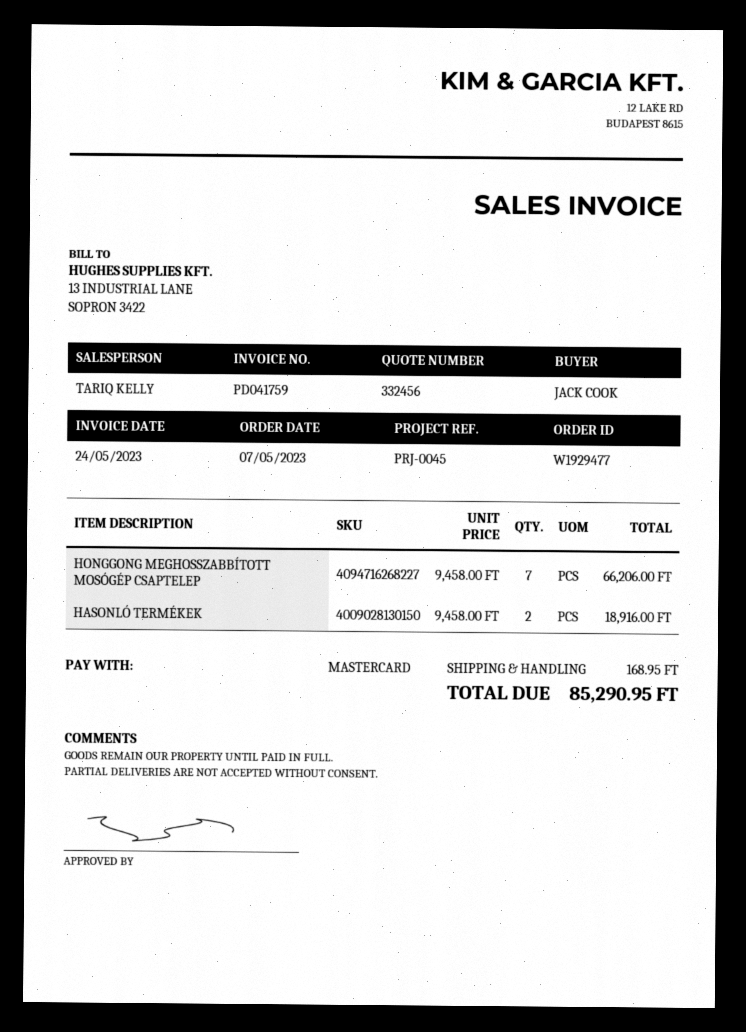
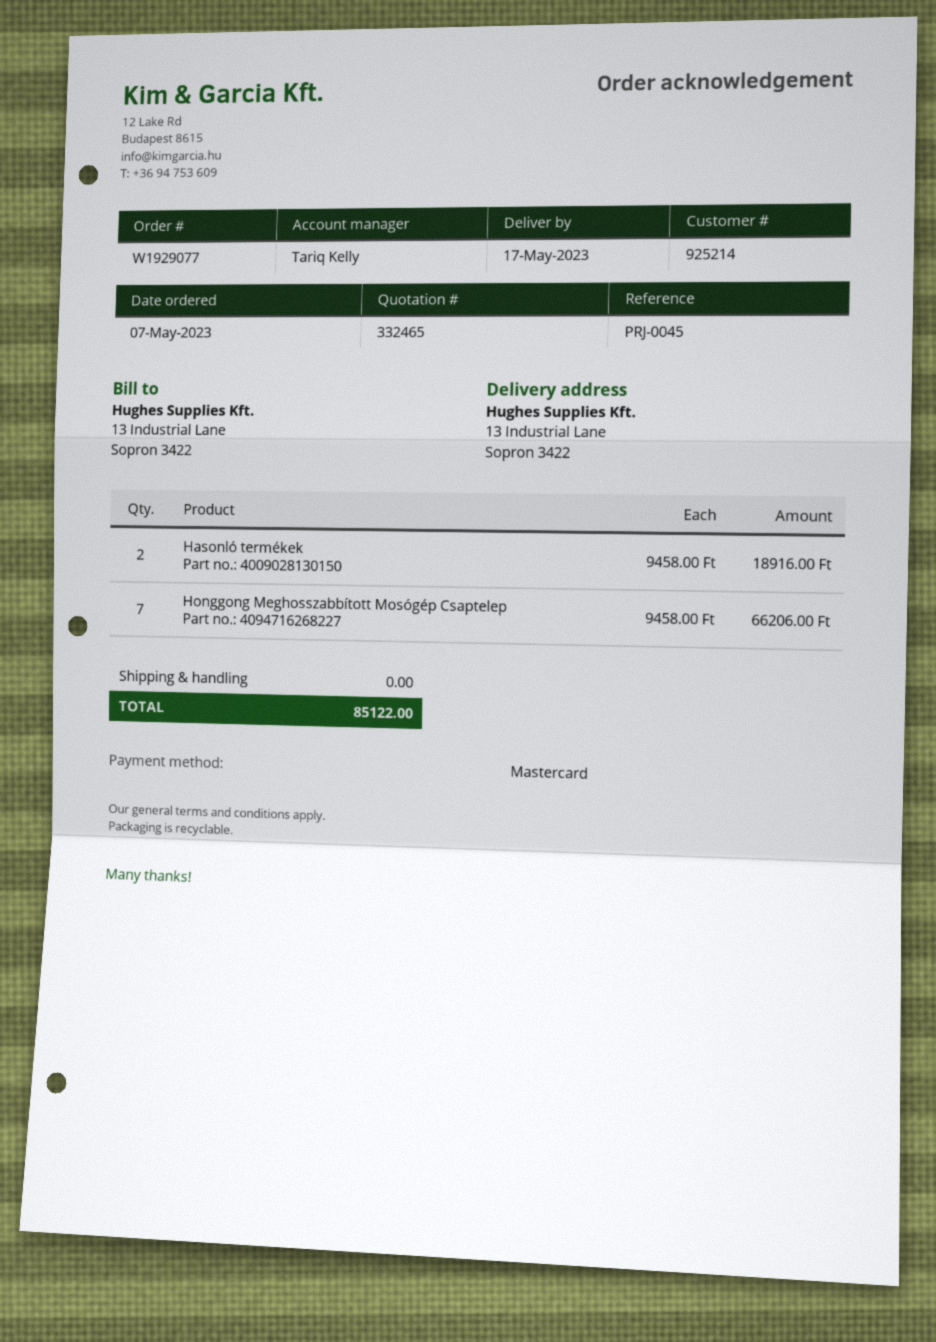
quote number: 332456 -> 332465
order number: W1929477 -> W1929077
shipping: 168.95 -> 0.00
total: 85290.95 -> 85122.00

